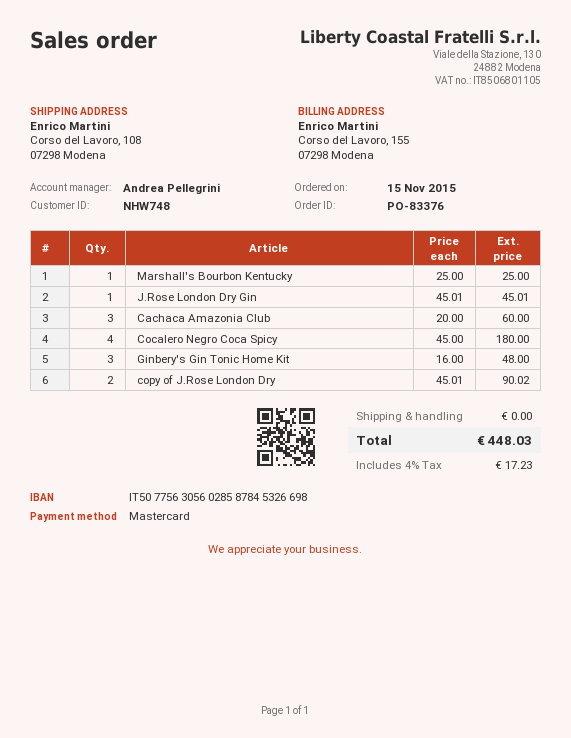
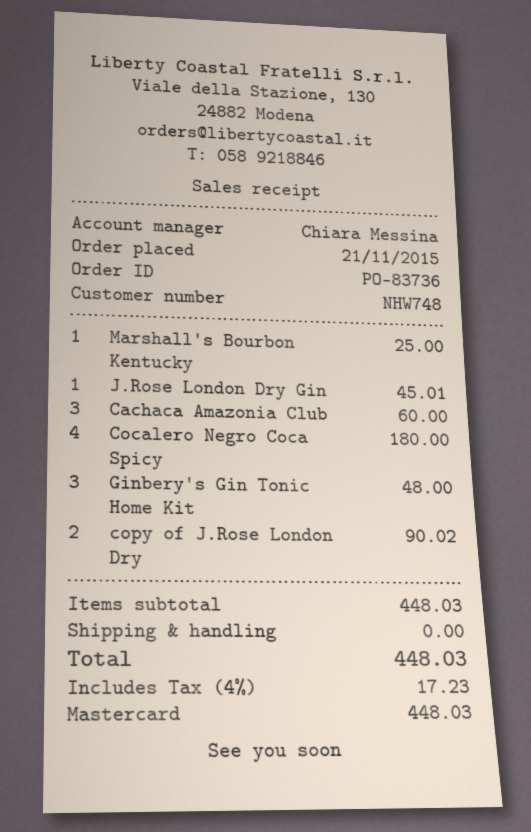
order number: PO-83376 -> PO-83736
order date: 2015-11-15 -> 2015-11-21
sales rep: Andrea Pellegrini -> Chiara Messina

